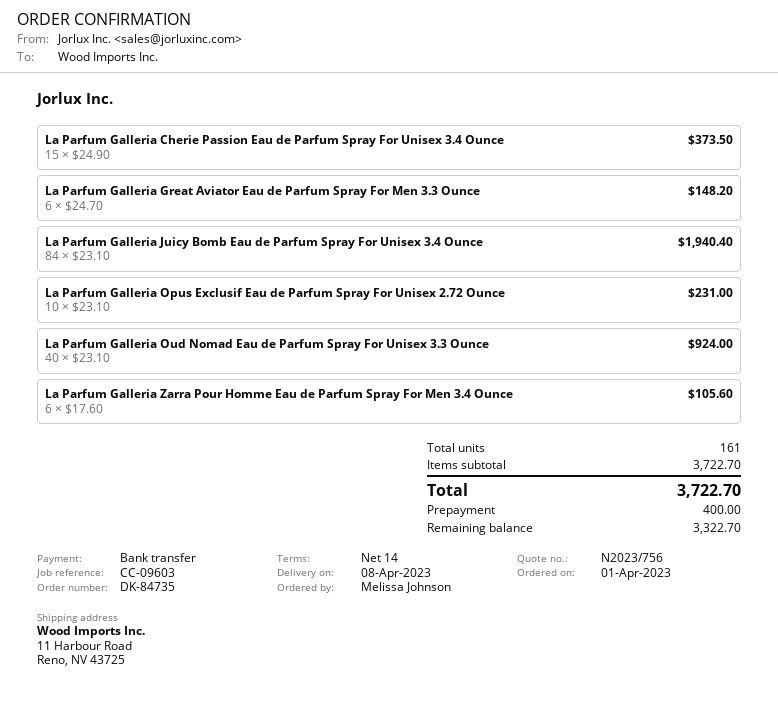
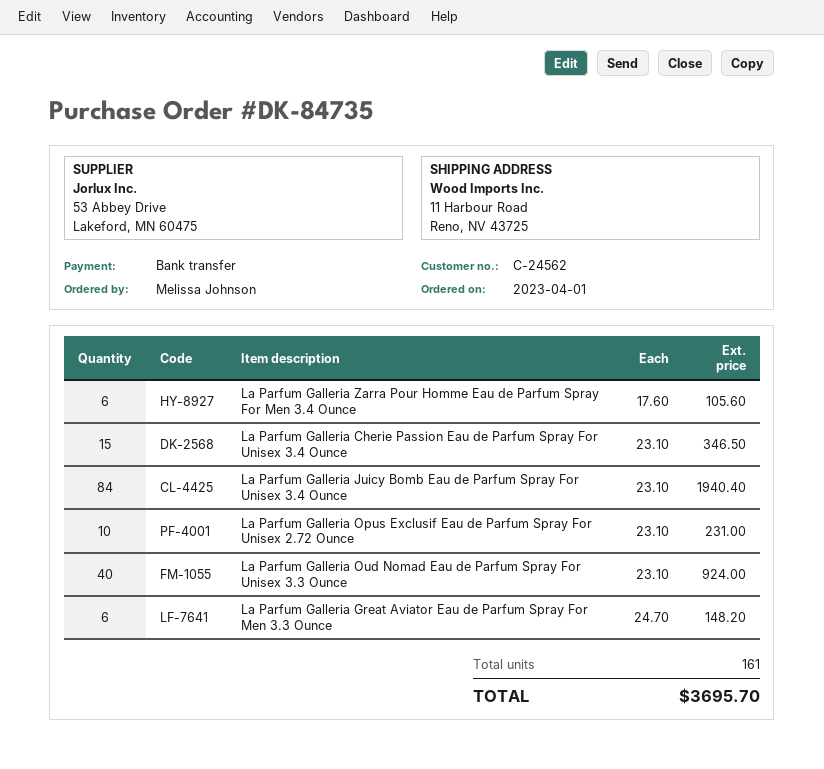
La Parfum Galleria Cherie Passion Eau de Parfum Spray For Unisex 3.4 Ounce: 15 x 24.90 = 373.50 -> 15 x 23.10 = 346.50
total: 3722.70 -> 3695.70

